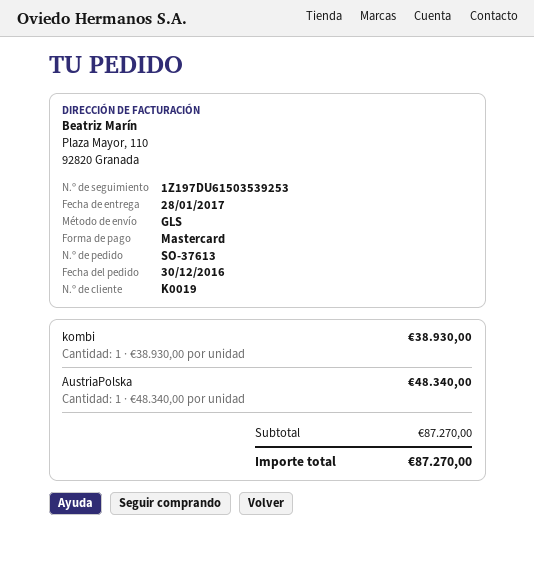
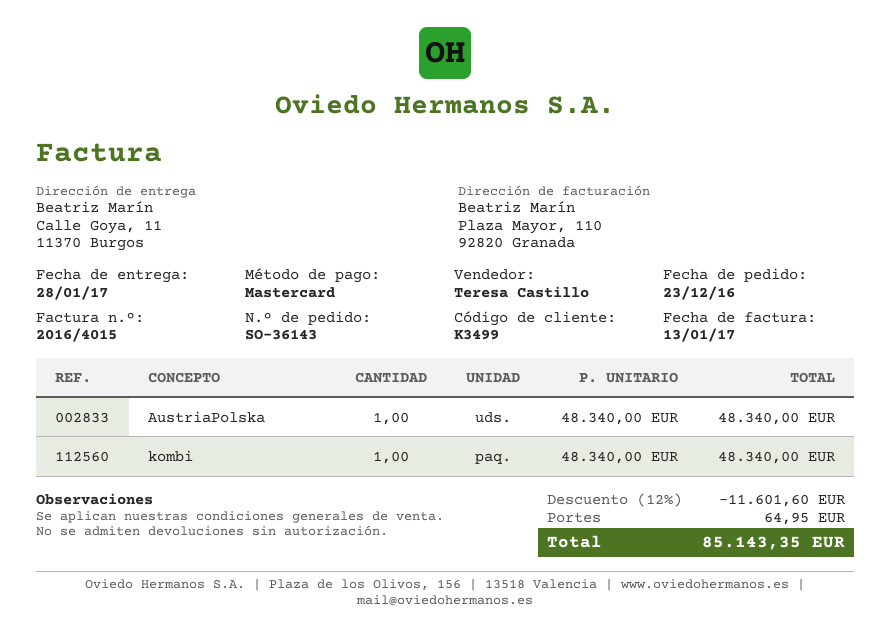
order number: SO-37613 -> SO-36143
order date: 2016-12-30 -> 2016-12-23
customer number: K0019 -> K3499
kombi: 1 x 38930.00 = 38930.00 -> 1 x 48340.00 = 48340.00
discount: none -> 12% = 11601.60
shipping: none -> 64.95
total: 87270.00 -> 85143.35

